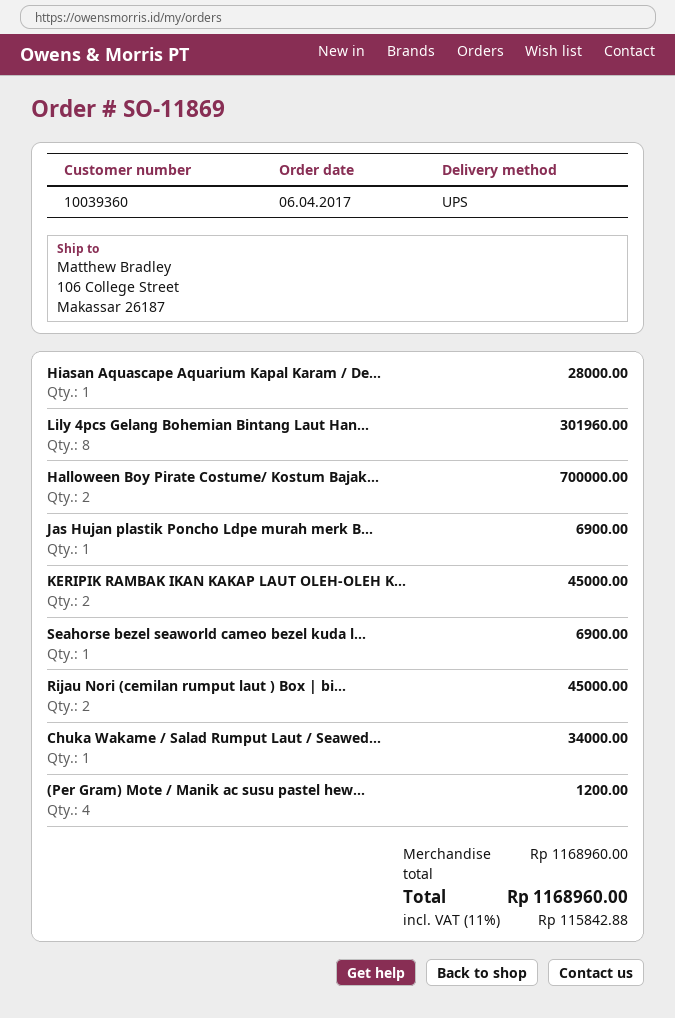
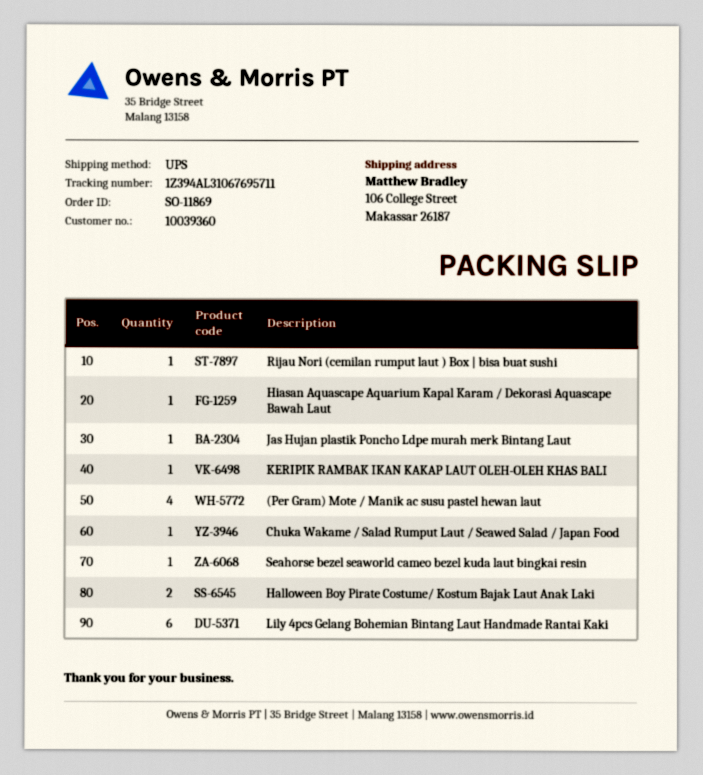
Lily 4pcs Gelang Bohemian Bintang Laut Han...: 8 -> 6
KERIPIK RAMBAK IKAN KAKAP LAUT OLEH-OLEH K...: 2 -> 1
Rijau Nori (cemilan rumput laut ) Box | bi...: 2 -> 1

